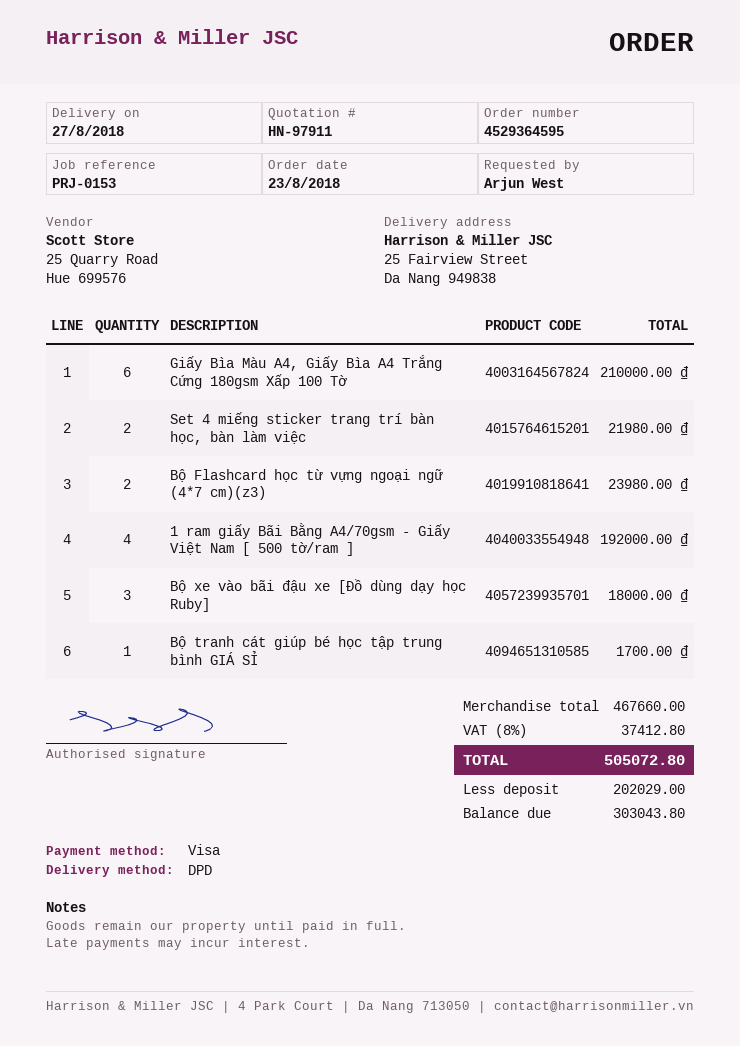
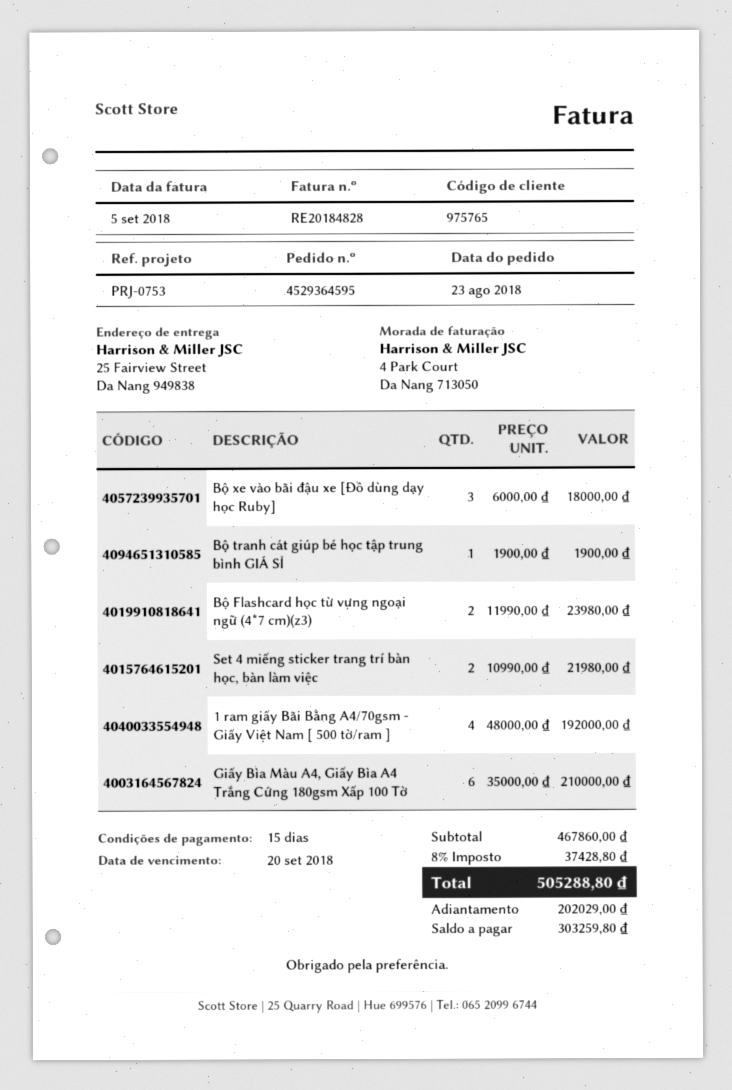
reference: PRJ-0153 -> PRJ-0753
Bộ tranh cát giúp bé học tập trung bình GIÁ SỈ: 1 for 1700.00 -> 1 for 1900.00
subtotal: 467660.00 -> 467860.00
tax: 8% = 37412.80 -> 8% = 37428.80
total: 505072.80 -> 505288.80
balance: 303043.80 -> 303259.80

